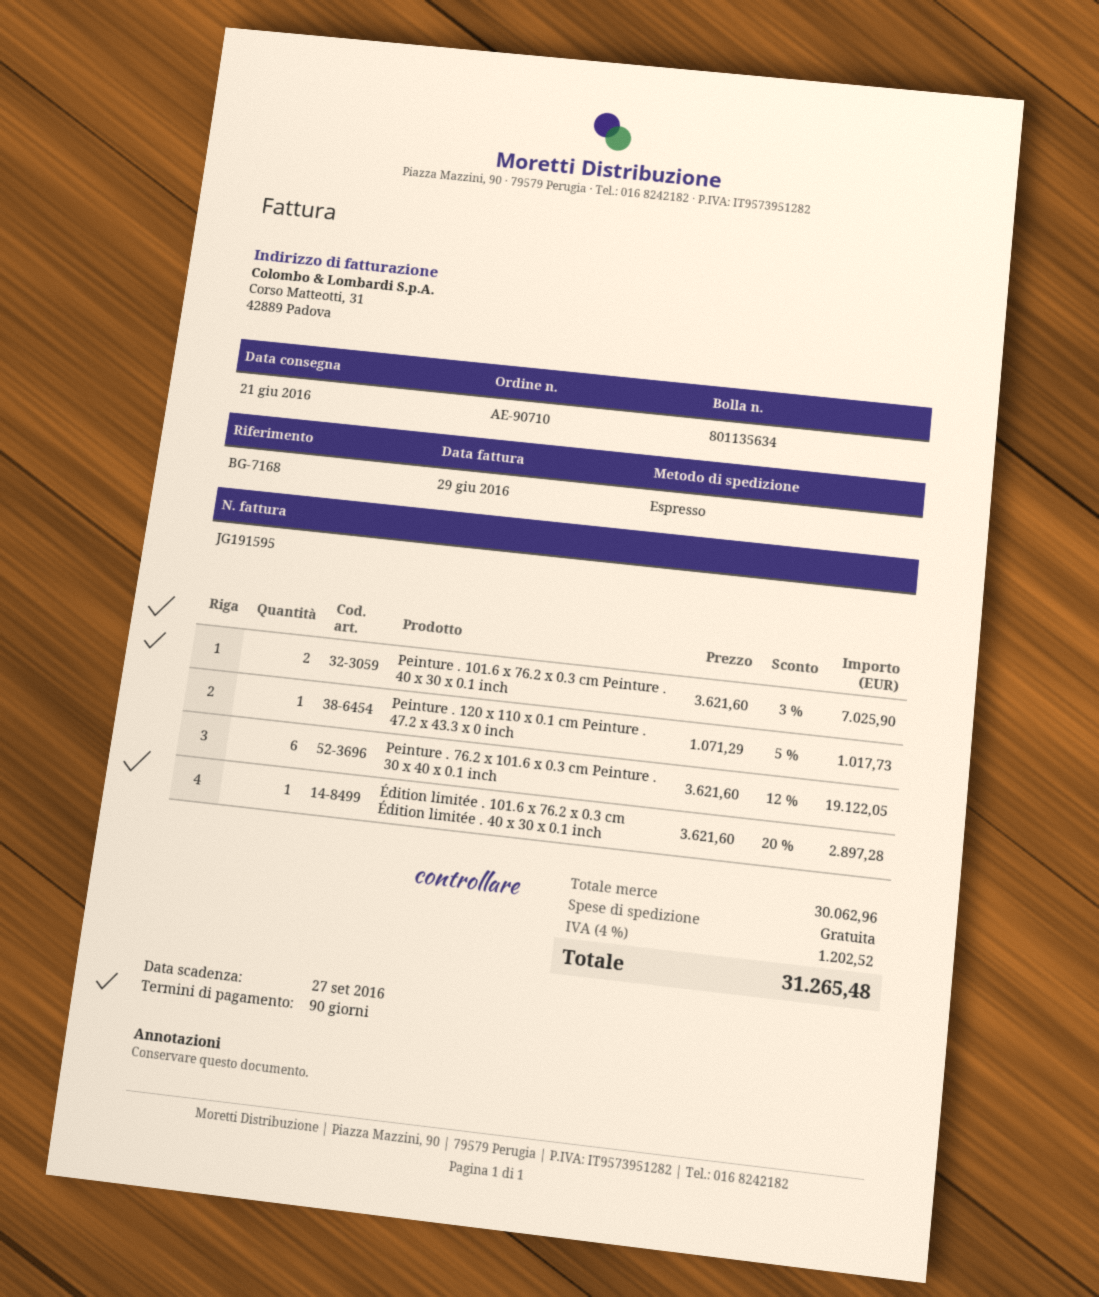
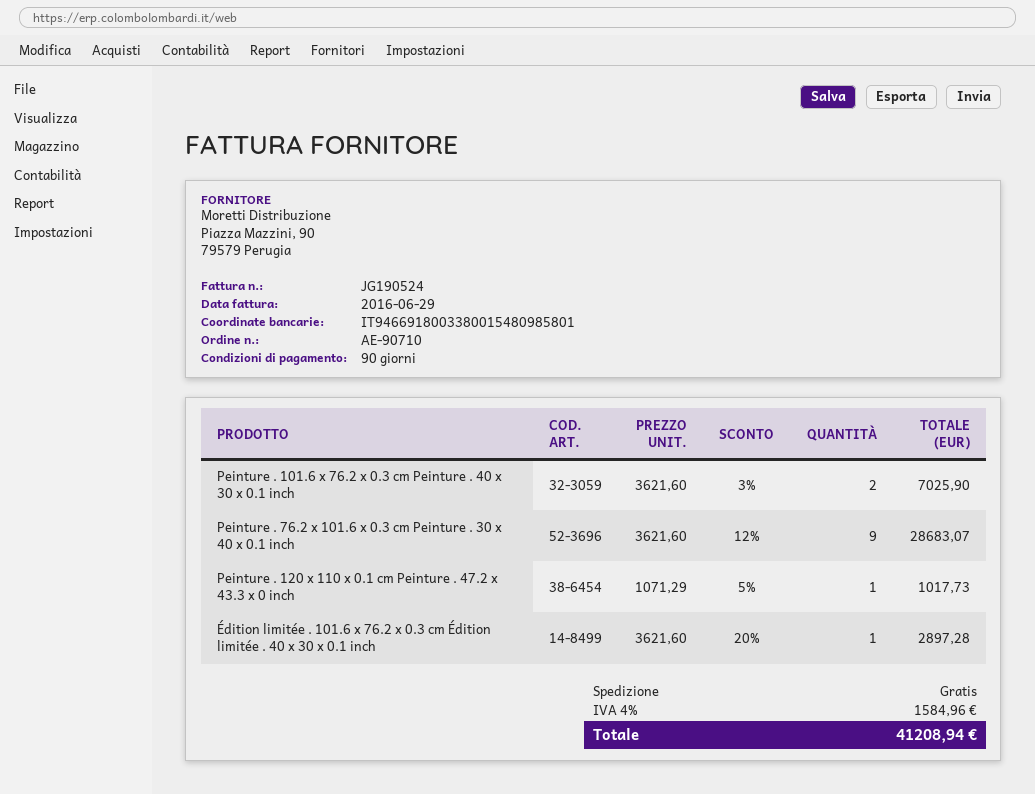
invoice number: JG191595 -> JG190524
Peinture . 76.2 x 101.6 x 0.3 cm Peinture . 30 x 40 x 0.1 inch: 6 x 3621.60 - 12% = 19122.05 -> 9 x 3621.60 - 12% = 28683.07
tax: 4% = 1202.52 -> 4% = 1584.96
total: 31265.48 -> 41208.94

